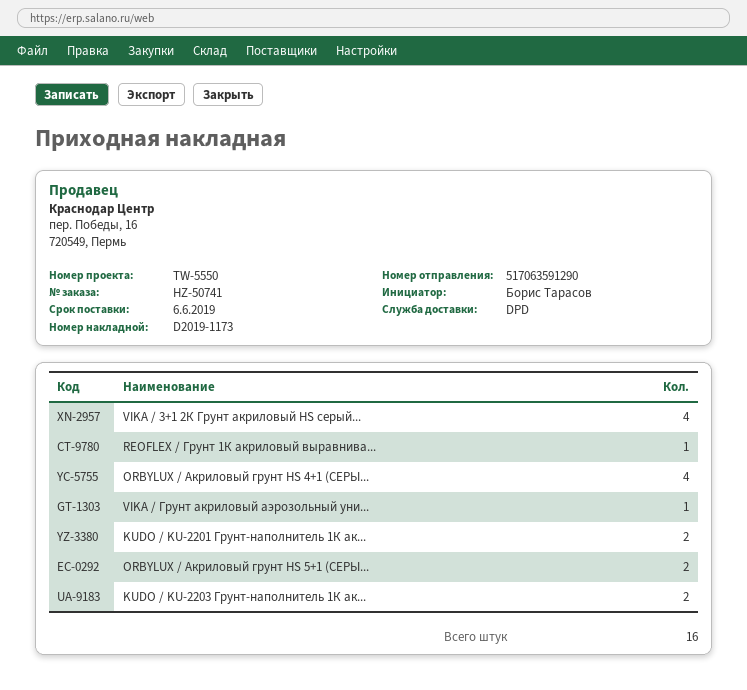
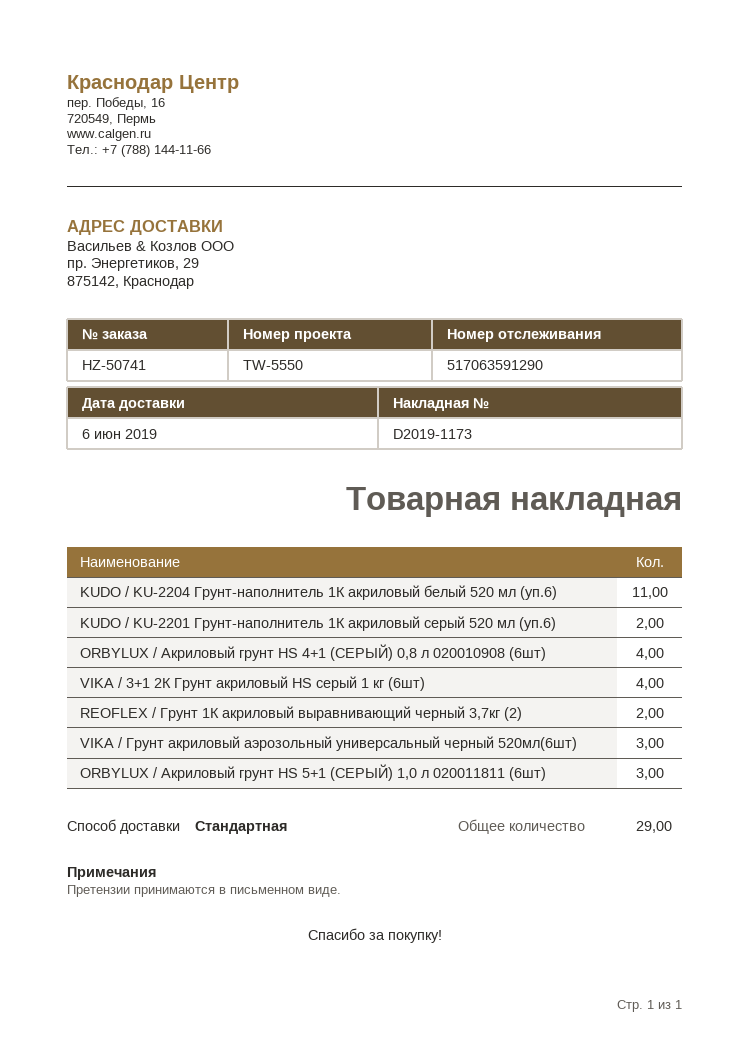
shipping method: DPD -> standard
REOFLEX / Грунт 1К акриловый выравнива...: 1 -> 2
VIKA / Грунт акриловый аэрозольный уни...: 1 -> 3
ORBYLUX / Акриловый грунт HS 5+1 (СЕРЫ...: 2 -> 3
KUDO / KU-2203 Грунт-наполнитель 1К ак...: 2 -> none
KUDO / KU-2204 Грунт-наполнитель 1К акриловый белый 520 мл (уп.6): none -> 11
total quantity: 16 -> 29

